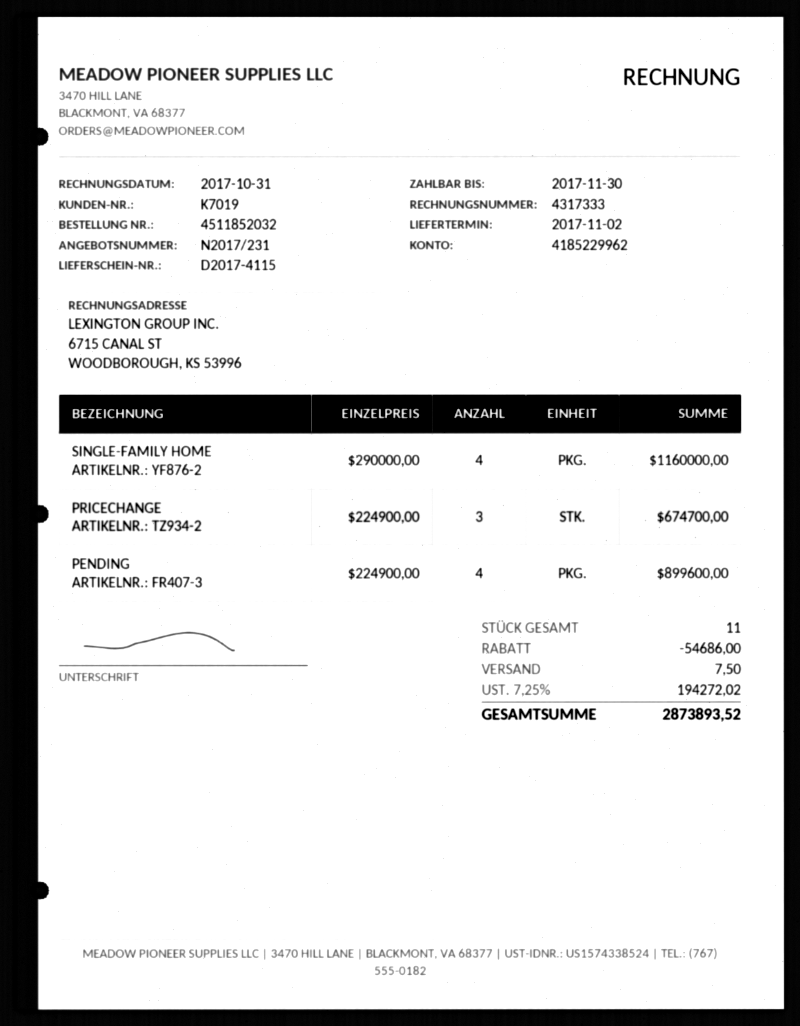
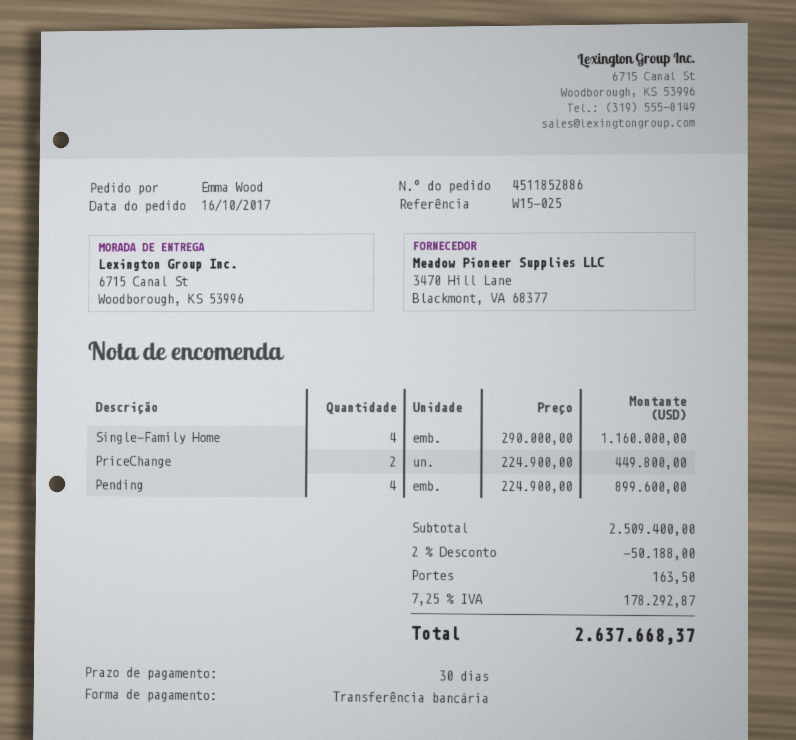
order number: 4511852032 -> 4511852886
PRICECHANGE: 3 x 224900.00 = 674700.00 -> 2 x 224900.00 = 449800.00
discount: 54686.00 -> 50188.00
shipping: 7.50 -> 163.50
tax: 7.25% = 194272.02 -> 7.25% = 178292.87
total: 2873893.52 -> 2637668.37

